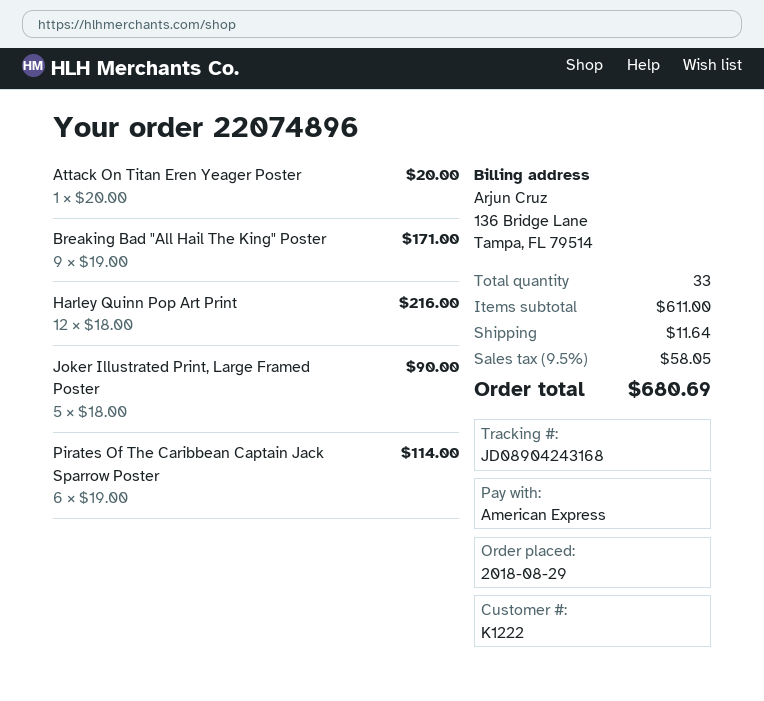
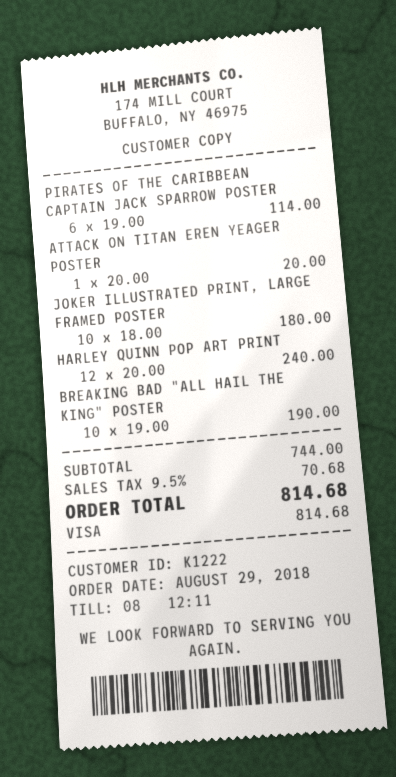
payment method: American Express -> Visa
Breaking Bad "All Hail The King" Poster: 9 x 19.00 = 171.00 -> 10 x 19.00 = 190.00
Harley Quinn Pop Art Print: 12 x 18.00 = 216.00 -> 12 x 20.00 = 240.00
Joker Illustrated Print, Large Framed Poster: 5 x 18.00 = 90.00 -> 10 x 18.00 = 180.00
subtotal: 611.00 -> 744.00
shipping: 11.64 -> none
tax: 9.5% = 58.05 -> 9.5% = 70.68
total: 680.69 -> 814.68

